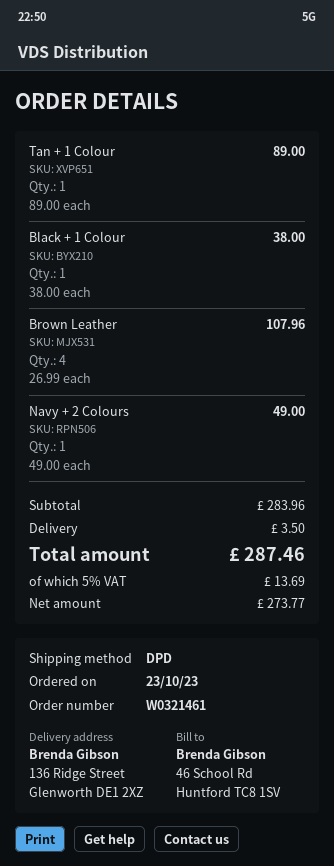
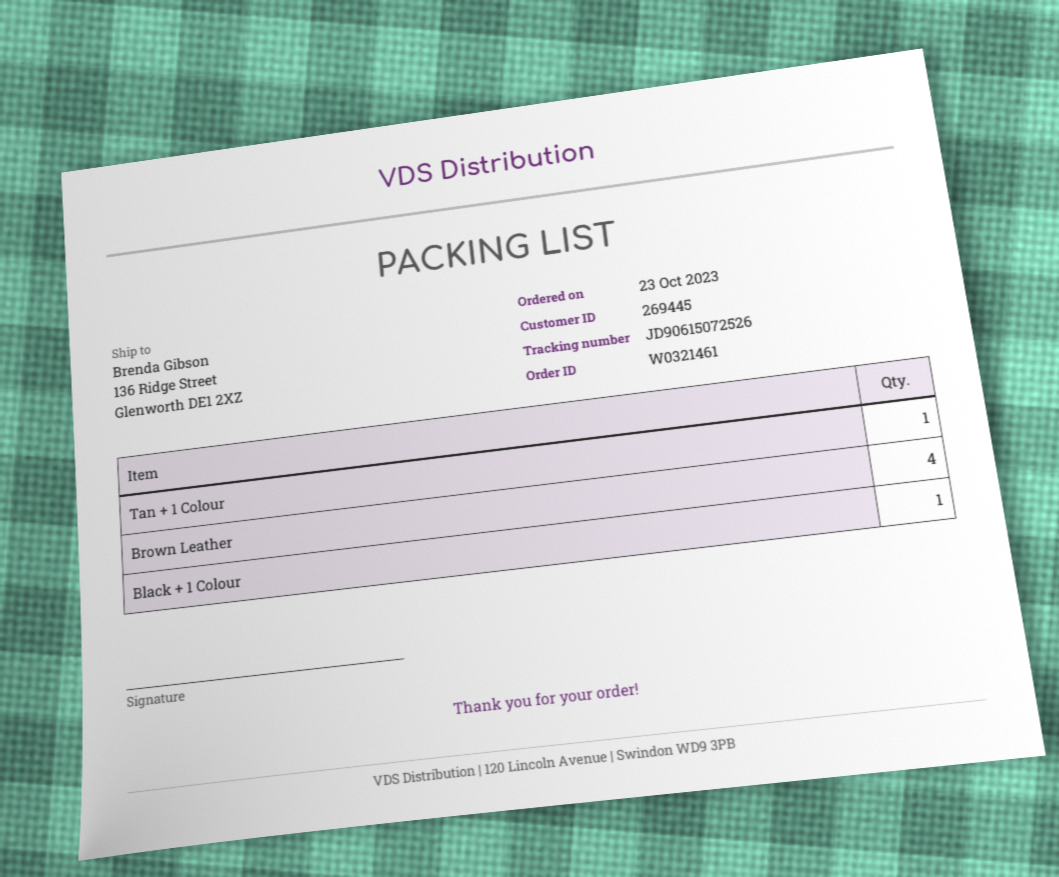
Navy + 2 Colours: 1 -> none

